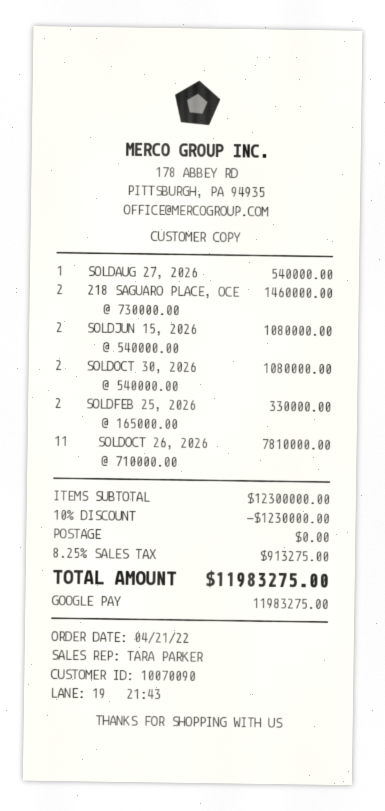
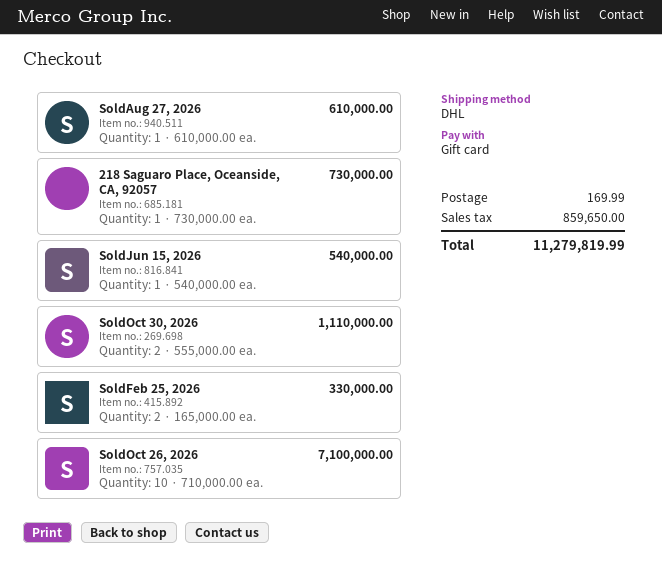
payment method: Google Pay -> gift card
SOLDAUG 27, 2026: 1 x 540000.00 = 540000.00 -> 1 x 610000.00 = 610000.00
218 SAGUARO PLACE, OCE: 2 x 730000.00 = 1460000.00 -> 1 x 730000.00 = 730000.00
SOLDJUN 15, 2026: 2 x 540000.00 = 1080000.00 -> 1 x 540000.00 = 540000.00
SOLDOCT 30, 2026: 2 x 540000.00 = 1080000.00 -> 2 x 555000.00 = 1110000.00
SOLDOCT 26, 2026: 11 x 710000.00 = 7810000.00 -> 10 x 710000.00 = 7100000.00
discount: 10% = 1230000.00 -> none
shipping: 0.00 -> 169.99
tax: 913275.00 -> 859650.00
total: 11983275.00 -> 11279819.99

